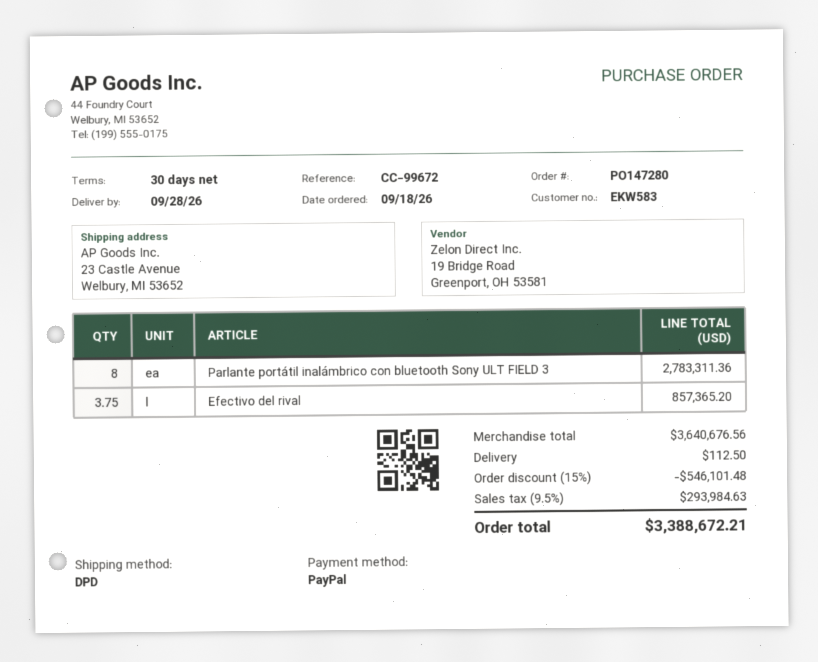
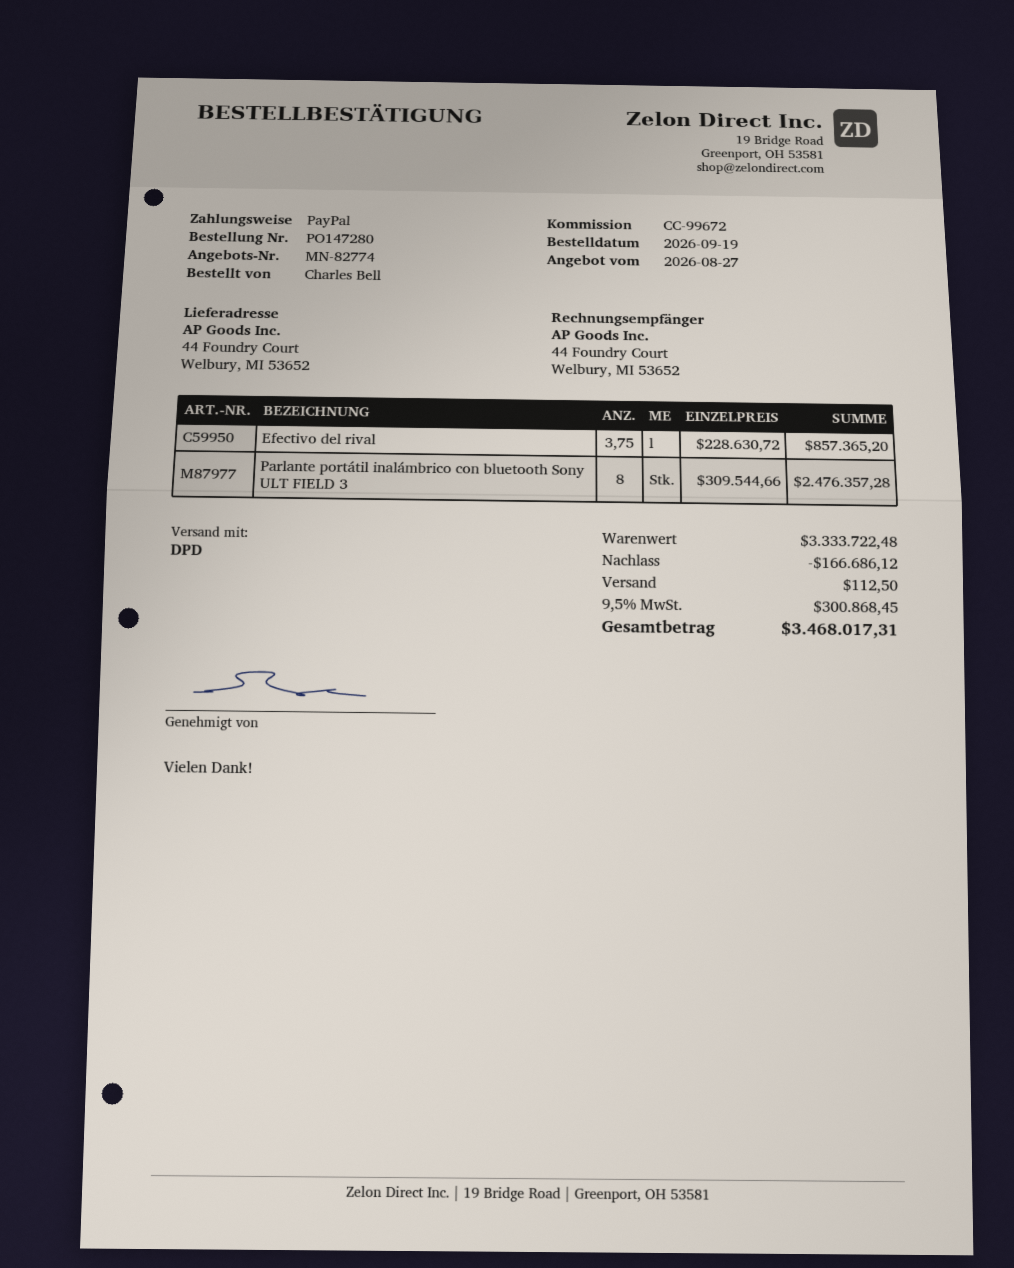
order date: 2026-09-18 -> 2026-09-19
ship to: 23 Castle Avenue, Welbury, MI 53652 -> 44 Foundry Court, Welbury, MI 53652
Parlante portátil inalámbrico con bluetooth Sony ULT FIELD 3: 8 for 2783311.36 -> 8 for 2476357.28
subtotal: 3640676.56 -> 3333722.48
discount: 546101.48 -> 166686.12
tax: 9.5% = 293984.63 -> 9.5% = 300868.45
total: 3388672.21 -> 3468017.31

